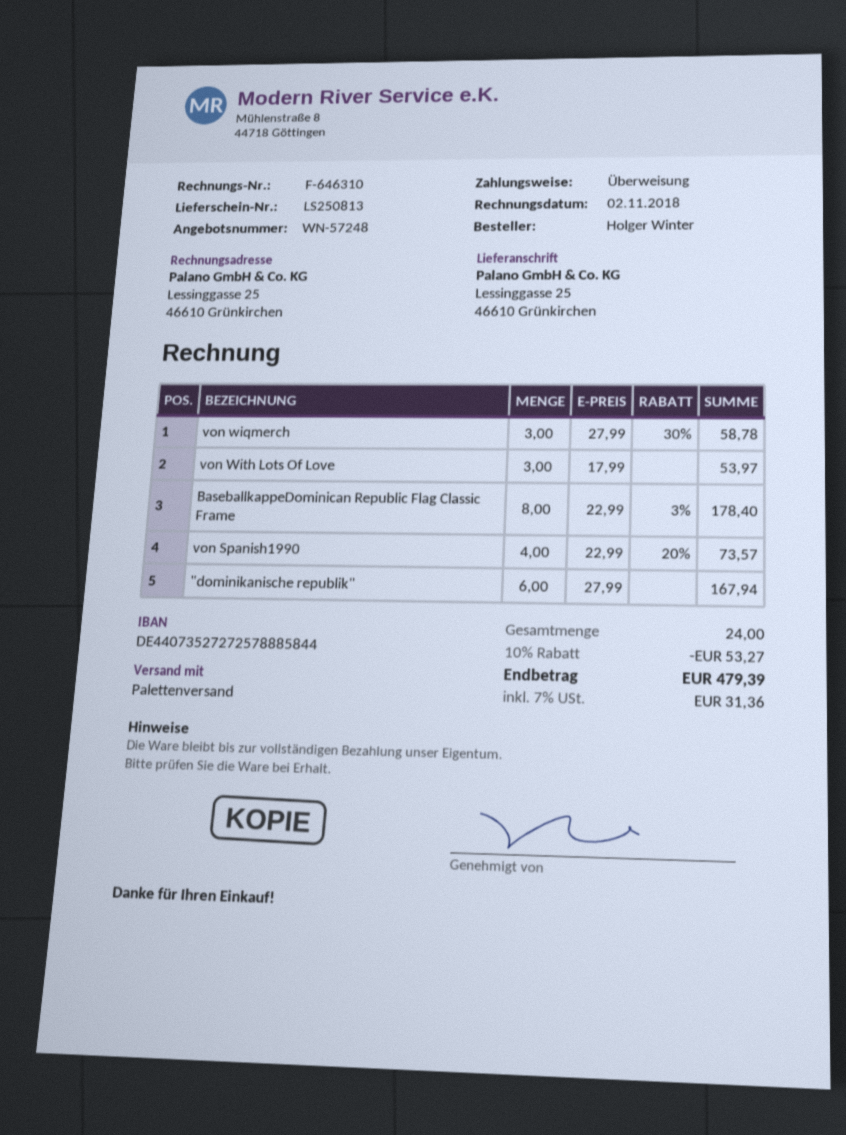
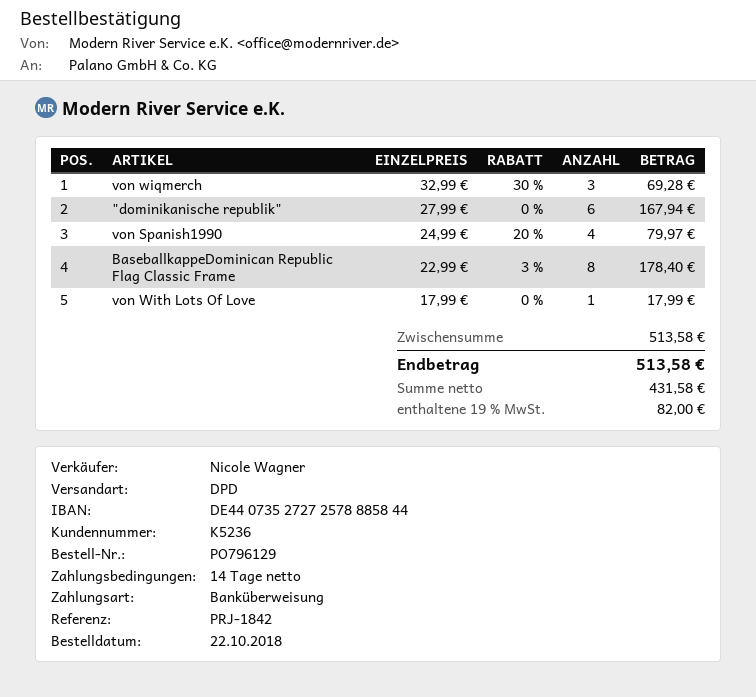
shipping method: pallet freight -> DPD
von wiqmerch: 3 x 27.99 - 30% = 58.78 -> 3 x 32.99 - 30% = 69.28
von With Lots Of Love: 3 x 17.99 = 53.97 -> 1 x 17.99 = 17.99
von Spanish1990: 4 x 22.99 - 20% = 73.57 -> 4 x 24.99 - 20% = 79.97
discount: 10% = 53.27 -> none
tax: 7% = 31.36 -> 19% = 82.00
total: 479.39 -> 513.58

